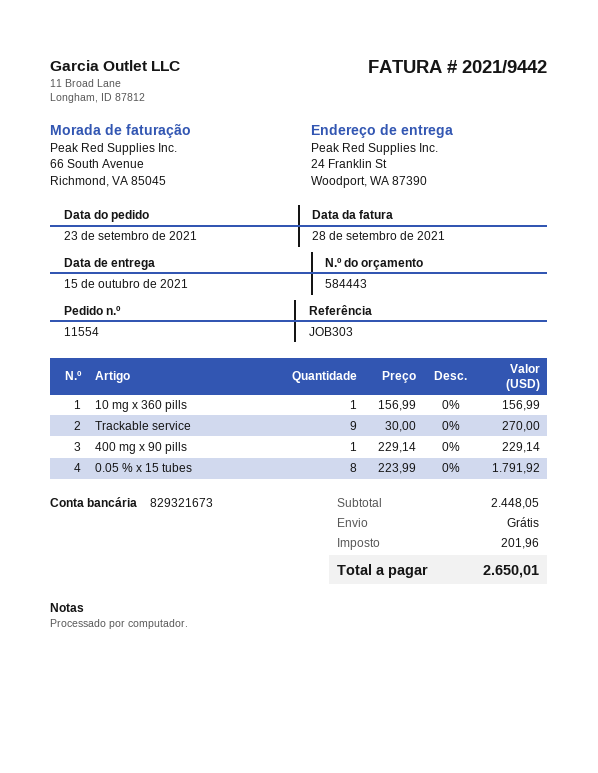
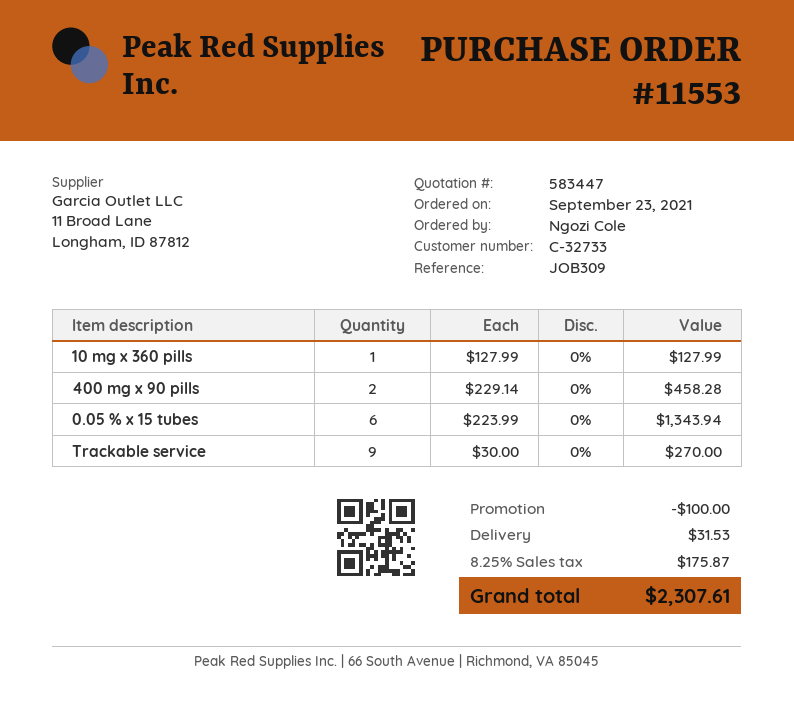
quote number: 584443 -> 583447
order number: 11554 -> 11553
reference: JOB303 -> JOB309
10 mg x 360 pills: 1 x 156.99 = 156.99 -> 1 x 127.99 = 127.99
400 mg x 90 pills: 1 x 229.14 = 229.14 -> 2 x 229.14 = 458.28
0.05 % x 15 tubes: 8 x 223.99 = 1791.92 -> 6 x 223.99 = 1343.94
discount: none -> 100.00
shipping: 0.00 -> 31.53
tax: 201.96 -> 175.87
total: 2650.01 -> 2307.61

